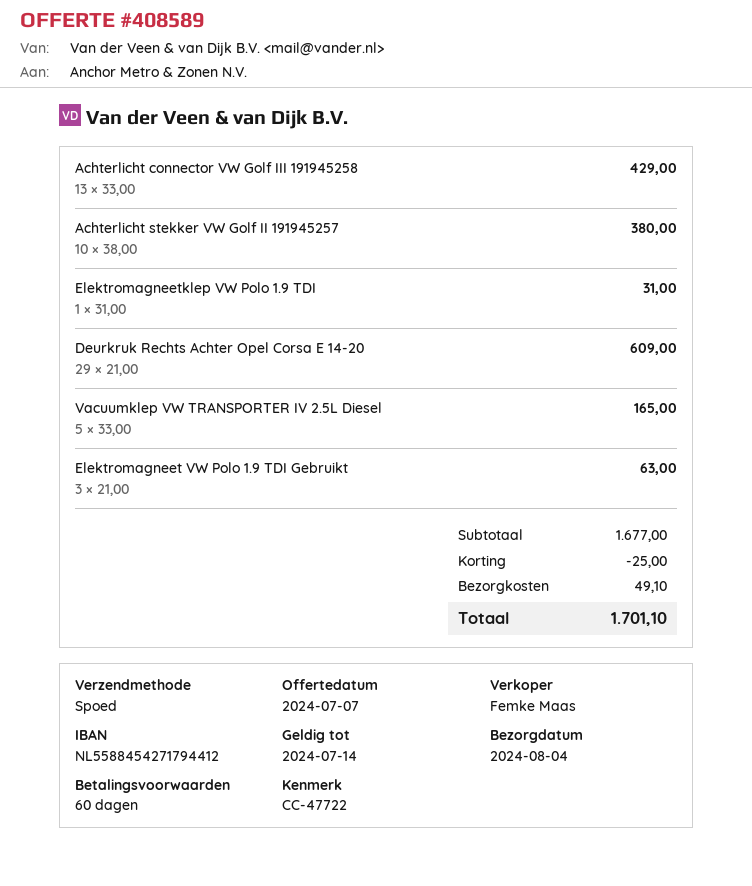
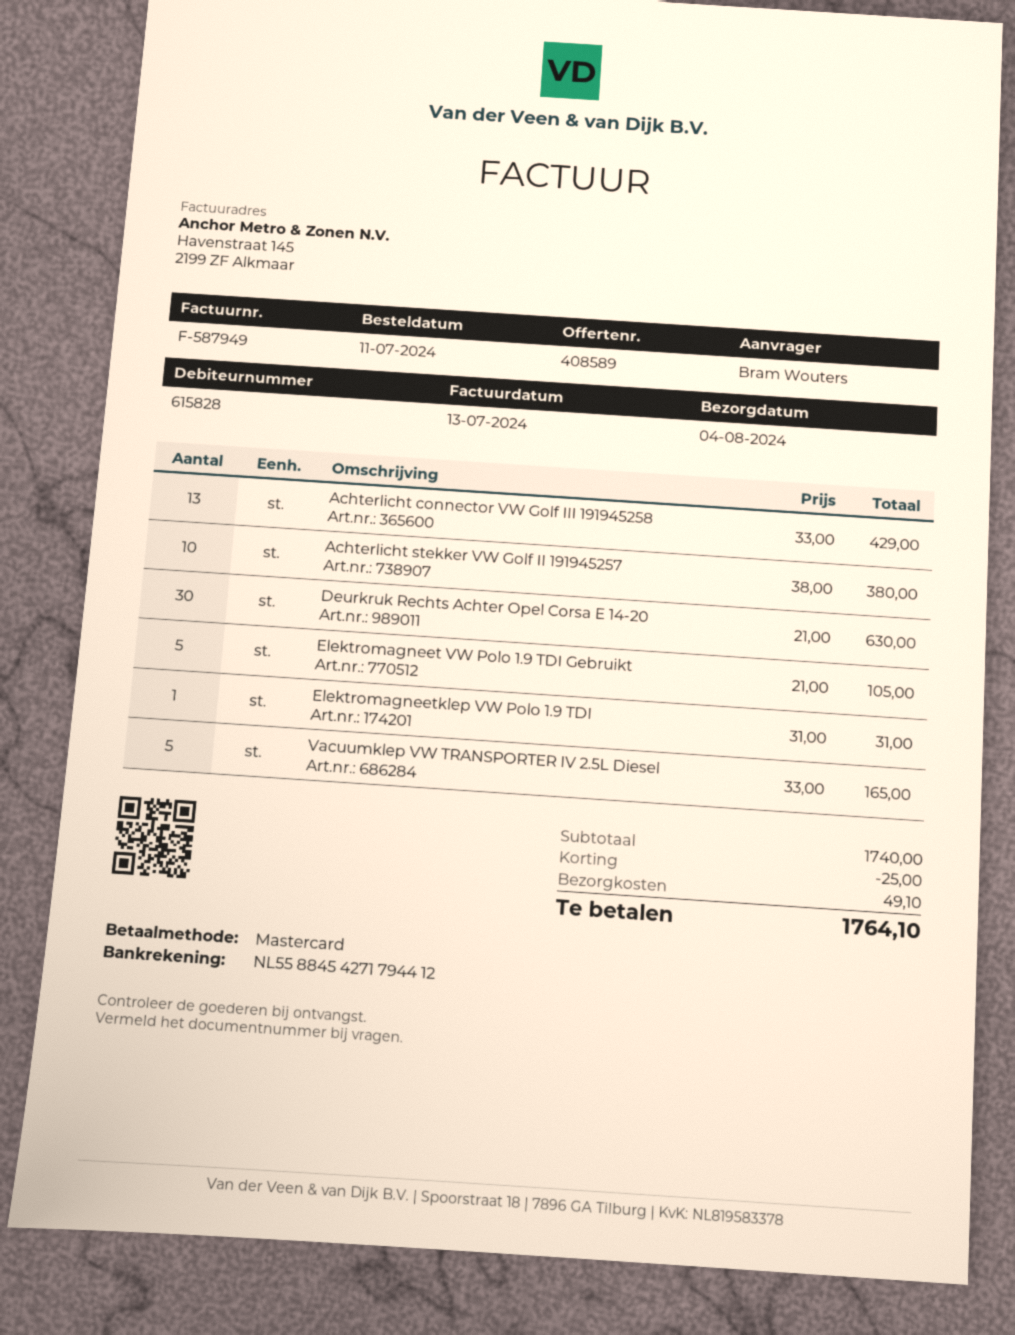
Deurkruk Rechts Achter Opel Corsa E 14-20: 29 x 21.00 = 609.00 -> 30 x 21.00 = 630.00
Elektromagneet VW Polo 1.9 TDI Gebruikt: 3 x 21.00 = 63.00 -> 5 x 21.00 = 105.00
subtotal: 1677.00 -> 1740.00
total: 1701.10 -> 1764.10

